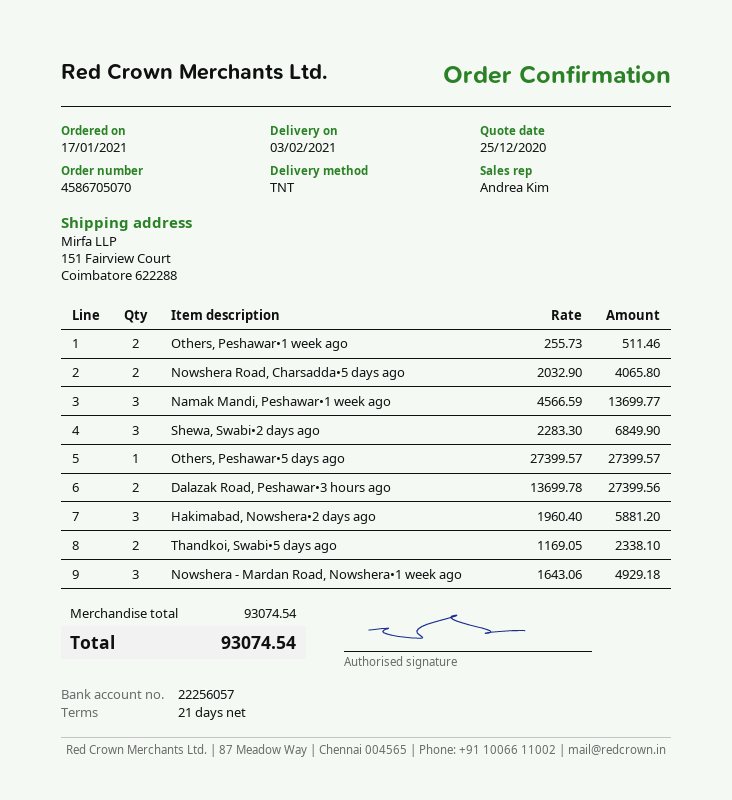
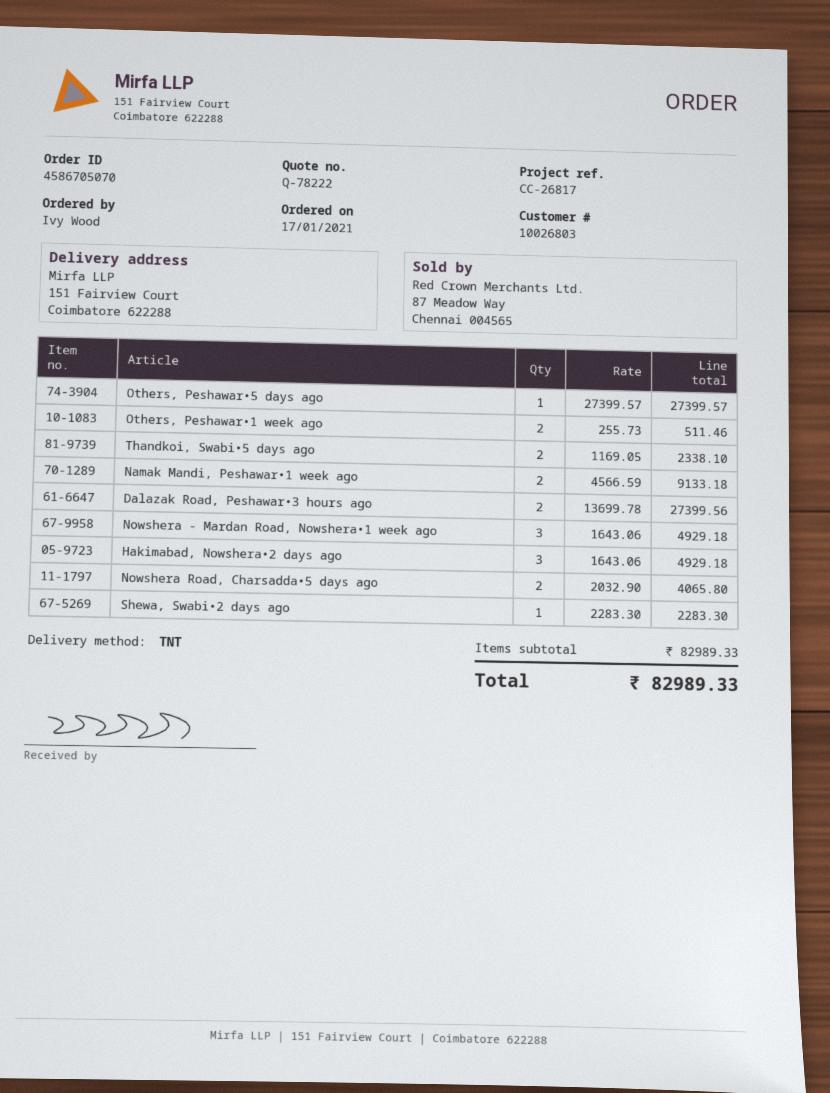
Namak Mandi, Peshawar•1 week ago: 3 x 4566.59 = 13699.77 -> 2 x 4566.59 = 9133.18
Shewa, Swabi•2 days ago: 3 x 2283.30 = 6849.90 -> 1 x 2283.30 = 2283.30
Hakimabad, Nowshera•2 days ago: 3 x 1960.40 = 5881.20 -> 3 x 1643.06 = 4929.18
subtotal: 93074.54 -> 82989.33
total: 93074.54 -> 82989.33

